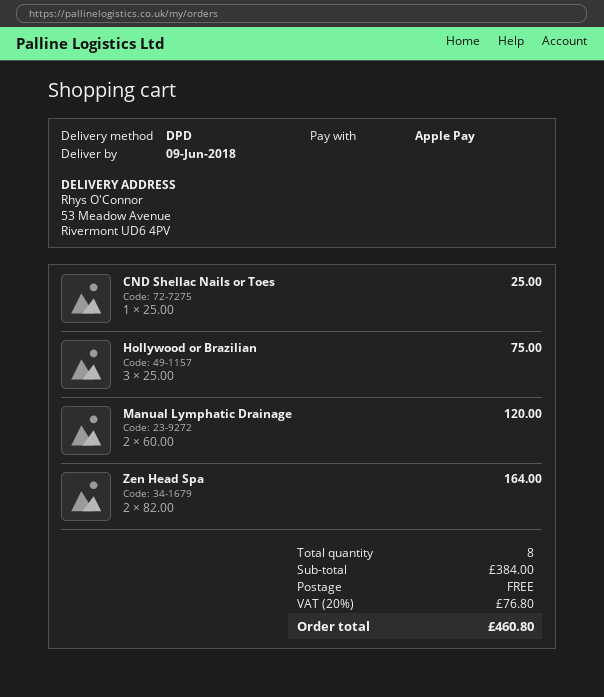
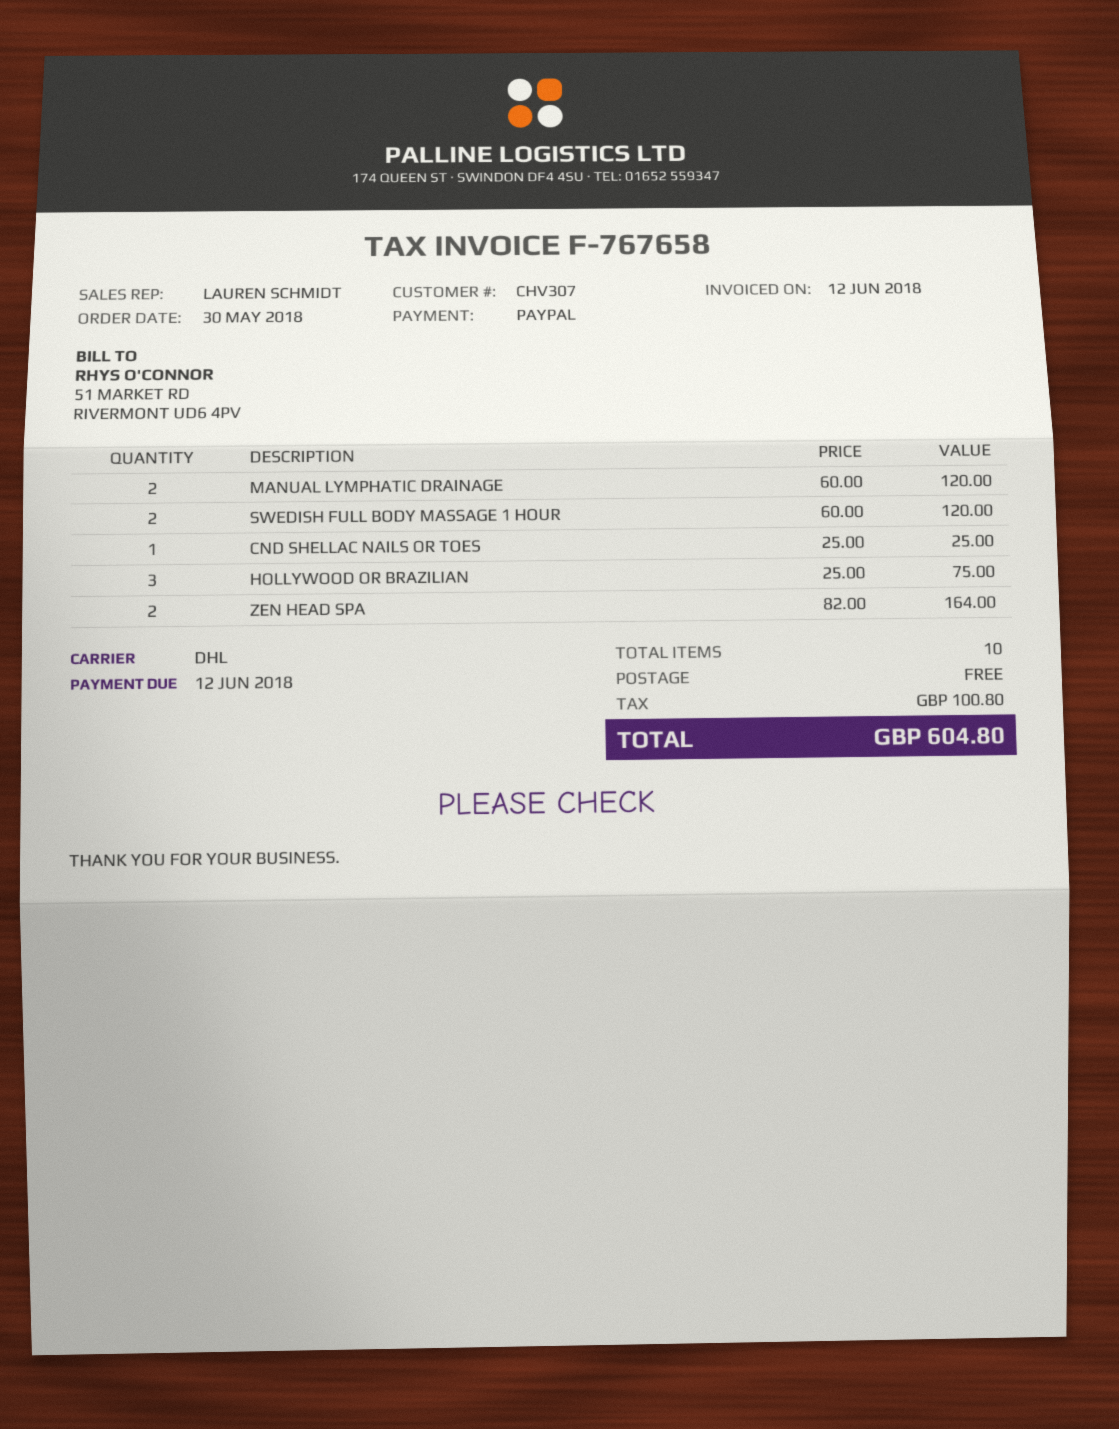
payment method: Apple Pay -> PayPal
shipping method: DPD -> DHL
SWEDISH FULL BODY MASSAGE 1 HOUR: none -> 2 x 60.00 = 120.00
total quantity: 8 -> 10
tax: 76.80 -> 100.80
total: 460.80 -> 604.80

